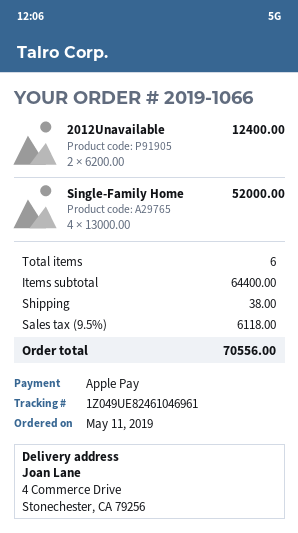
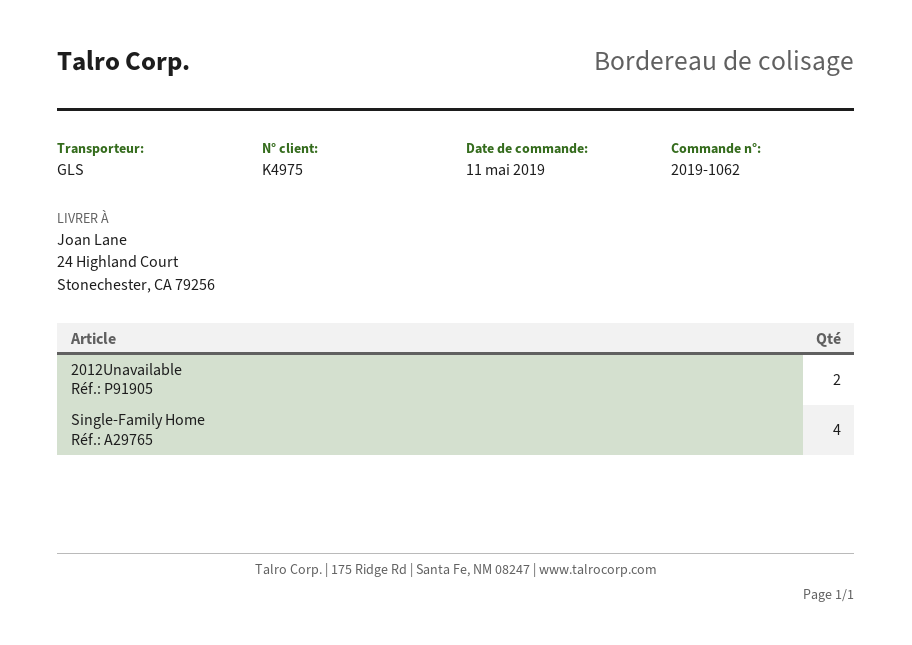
order number: 2019-1066 -> 2019-1062
ship to: 4 Commerce Drive, Stonechester, CA 79256 -> 24 Highland Court, Stonechester, CA 79256

